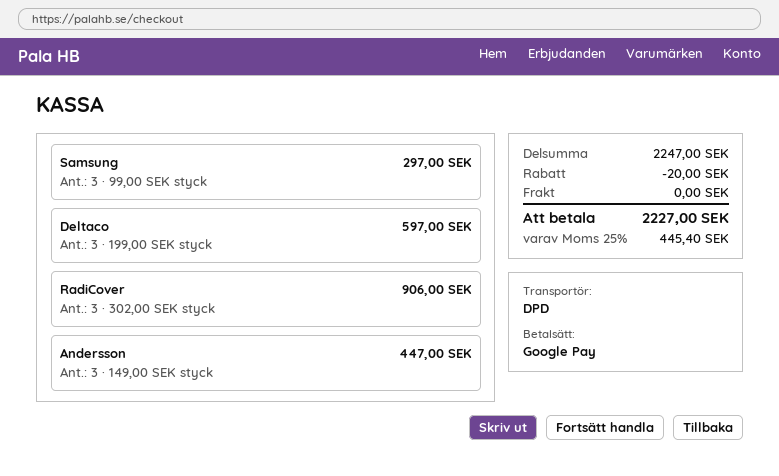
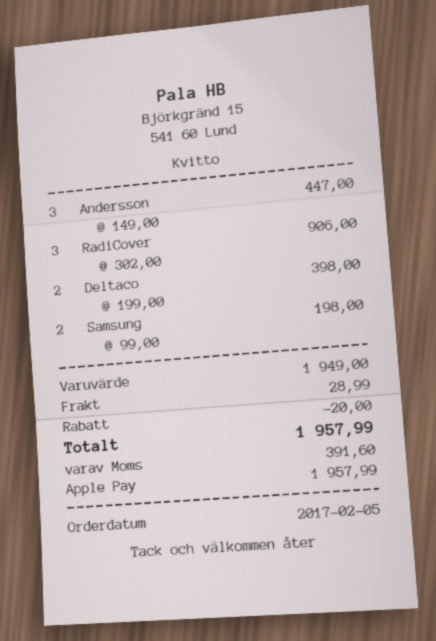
payment method: Google Pay -> Apple Pay
Samsung: 3 x 99.00 = 297.00 -> 2 x 99.00 = 198.00
Deltaco: 3 x 199.00 = 597.00 -> 2 x 199.00 = 398.00
subtotal: 2247.00 -> 1949.00
shipping: 0.00 -> 28.99
tax: 445.40 -> 391.60
total: 2227.00 -> 1957.99

